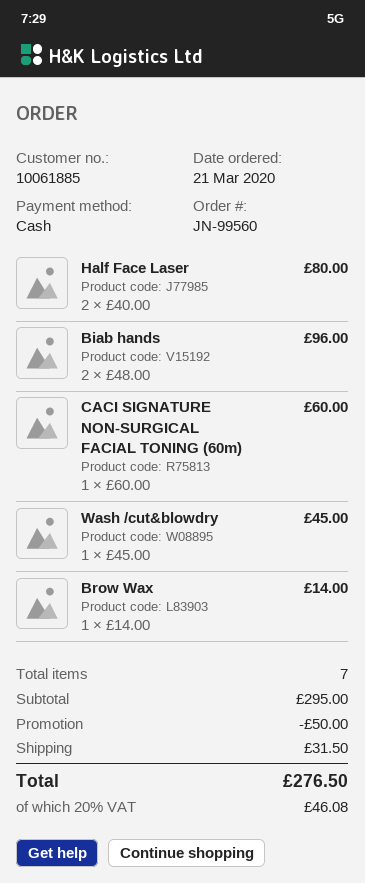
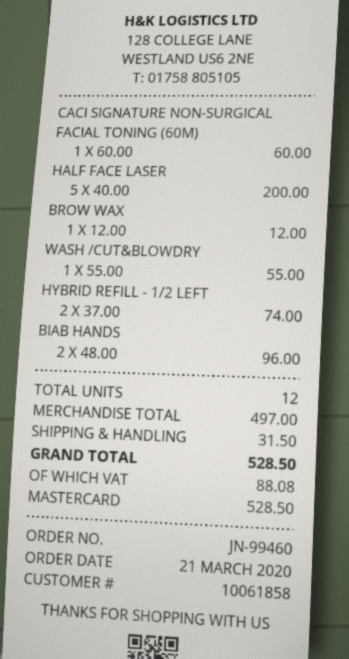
order number: JN-99560 -> JN-99460
customer number: 10061885 -> 10061858
payment method: cash -> Mastercard
Half Face Laser: 2 x 40.00 = 80.00 -> 5 x 40.00 = 200.00
Wash /cut&blowdry: 1 x 45.00 = 45.00 -> 1 x 55.00 = 55.00
Brow Wax: 1 x 14.00 = 14.00 -> 1 x 12.00 = 12.00
HYBRID REFILL - 1/2 LEFT: none -> 2 x 37.00 = 74.00
total quantity: 7 -> 12
subtotal: 295.00 -> 497.00
discount: 50.00 -> none
tax: 46.08 -> 88.08
total: 276.50 -> 528.50

